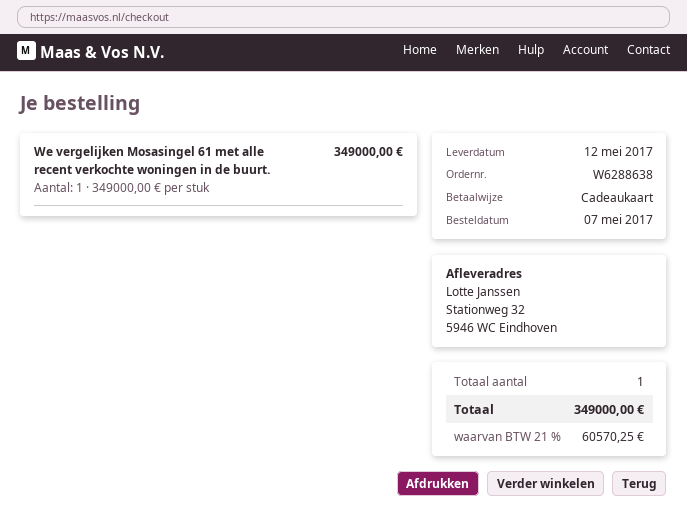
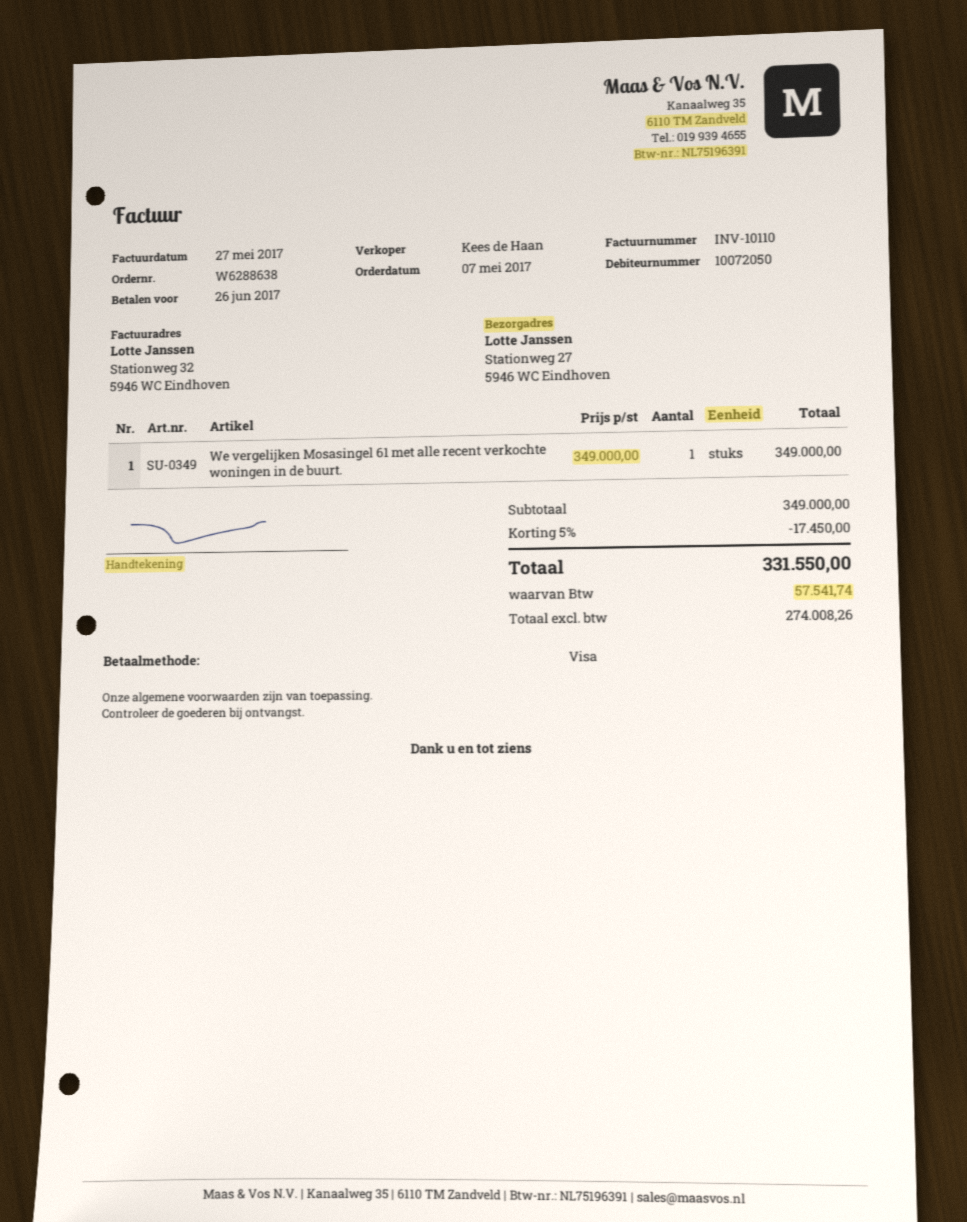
payment method: gift card -> Visa
ship to: Stationweg 32, 5946 WC Eindhoven -> Stationweg 27, 5946 WC Eindhoven
discount: none -> 5% = 17450.00
tax: 60570.25 -> 57541.74
total: 349000.00 -> 331550.00

